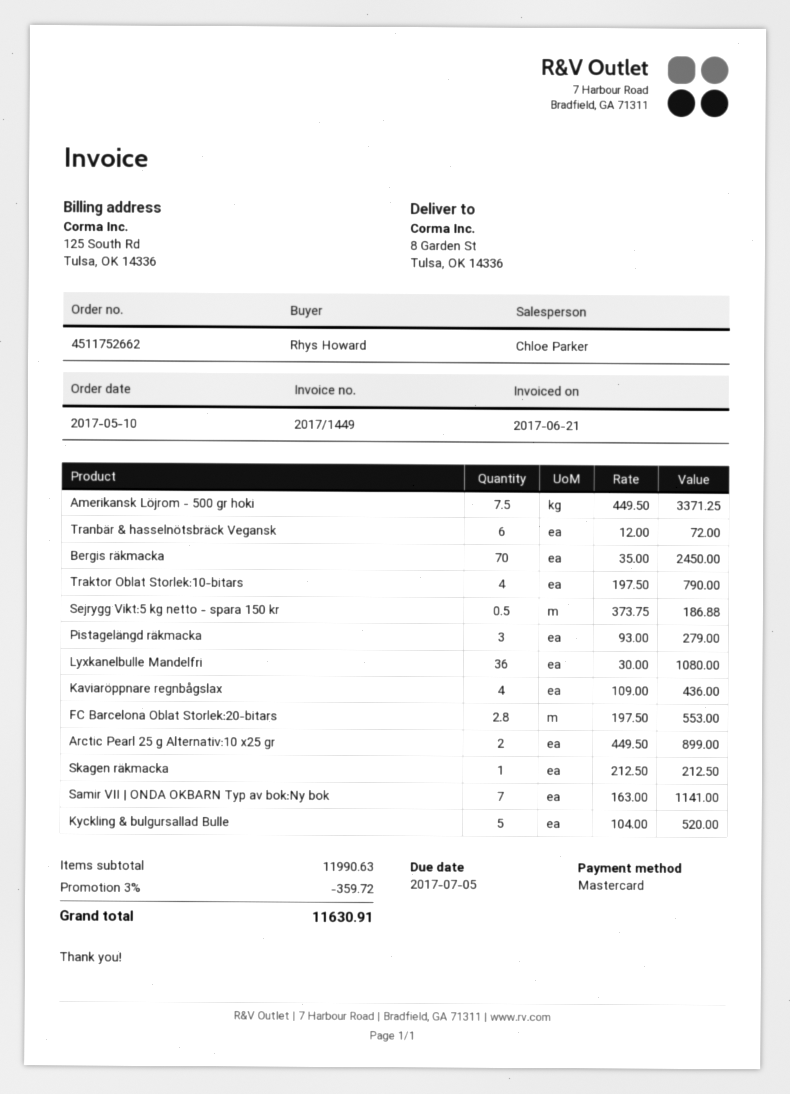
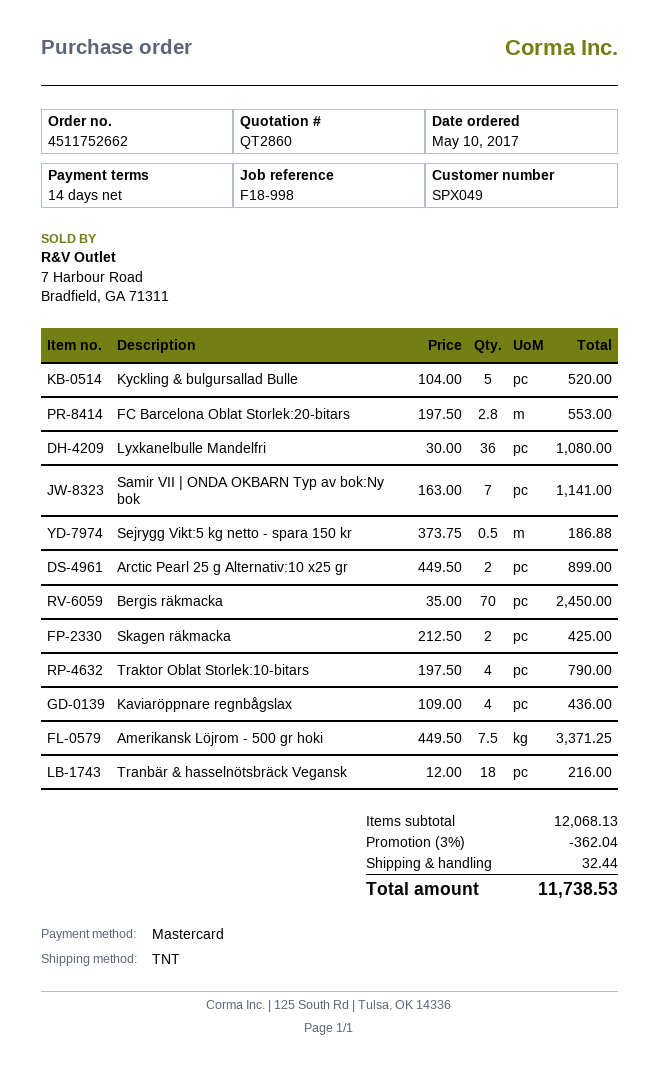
Tranbär & hasselnötsbräck Vegansk: 6 x 12.00 = 72.00 -> 18 x 12.00 = 216.00
Pistagelängd räkmacka: 3 x 93.00 = 279.00 -> none
Skagen räkmacka: 1 x 212.50 = 212.50 -> 2 x 212.50 = 425.00
subtotal: 11990.63 -> 12068.13
discount: 3% = 359.72 -> 3% = 362.04
shipping: none -> 32.44
total: 11630.91 -> 11738.53

